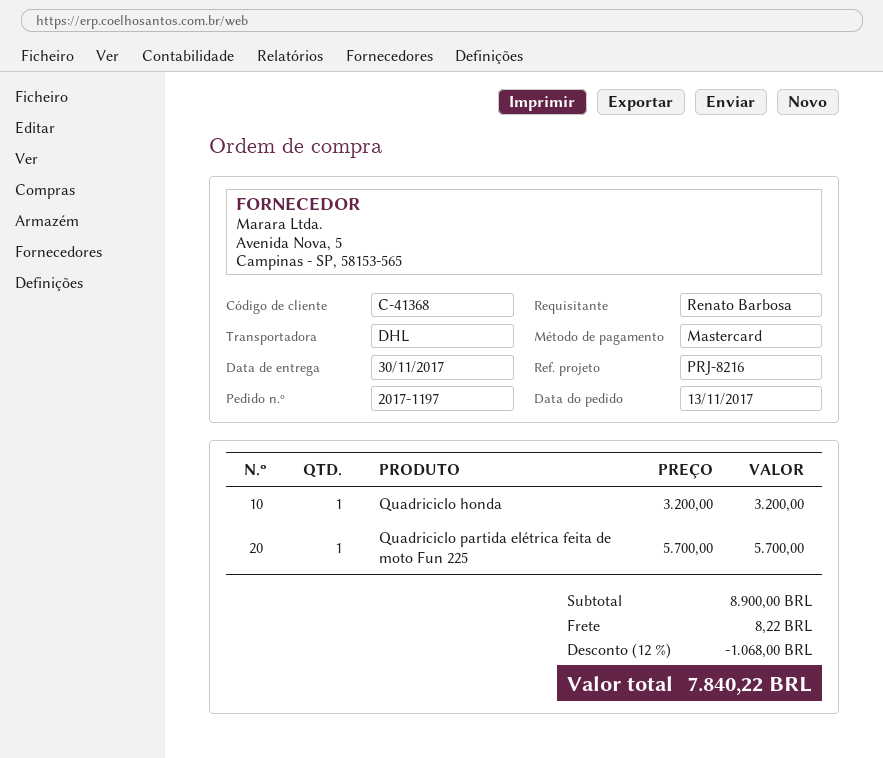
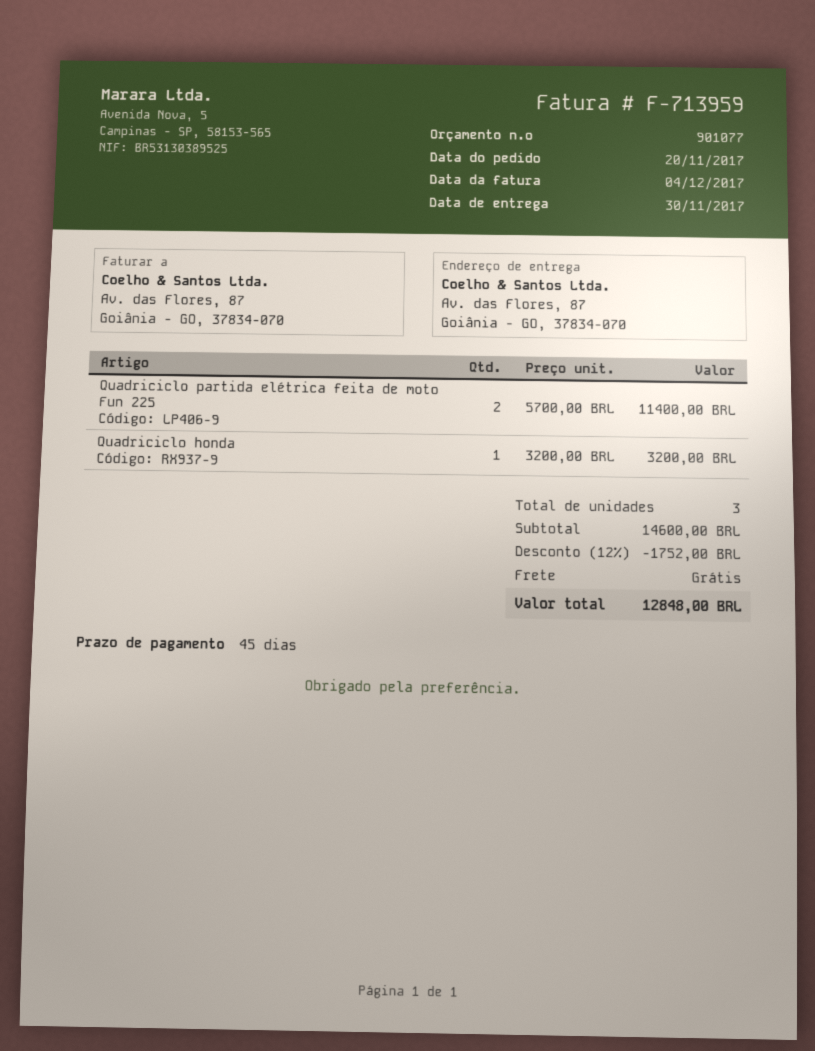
order date: 2017-11-13 -> 2017-11-20
Quadriciclo partida elétrica feita de moto Fun 225: 1 x 5700.00 = 5700.00 -> 2 x 5700.00 = 11400.00
subtotal: 8900.00 -> 14600.00
discount: 12% = 1068.00 -> 12% = 1752.00
shipping: 8.22 -> 0.00
total: 7840.22 -> 12848.00

